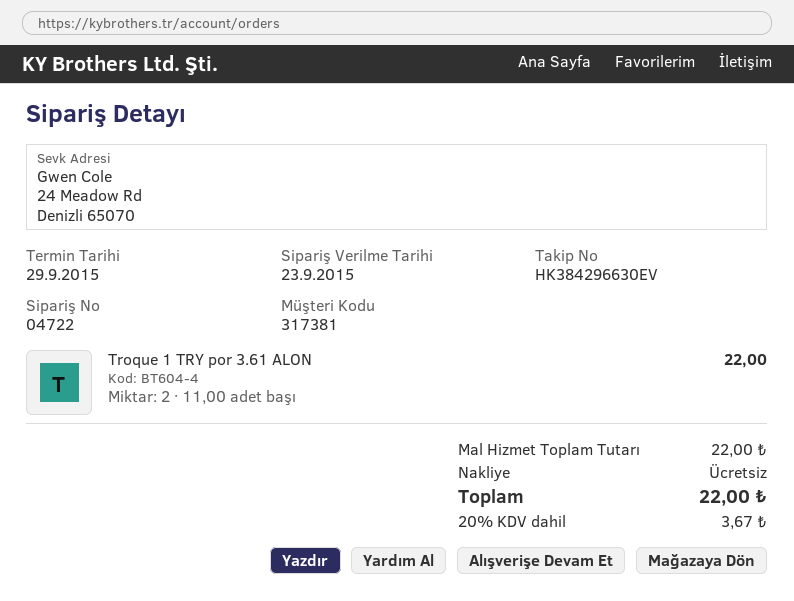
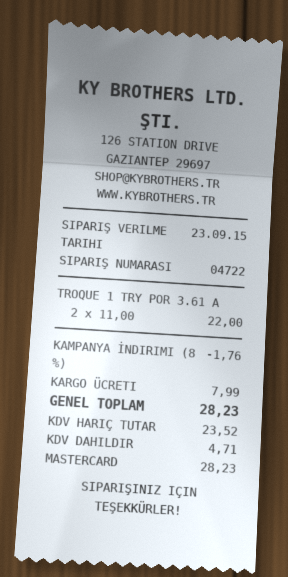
discount: none -> 8% = 1.76
shipping: 0.00 -> 7.99
tax: 3.67 -> 4.71
total: 22.00 -> 28.23

